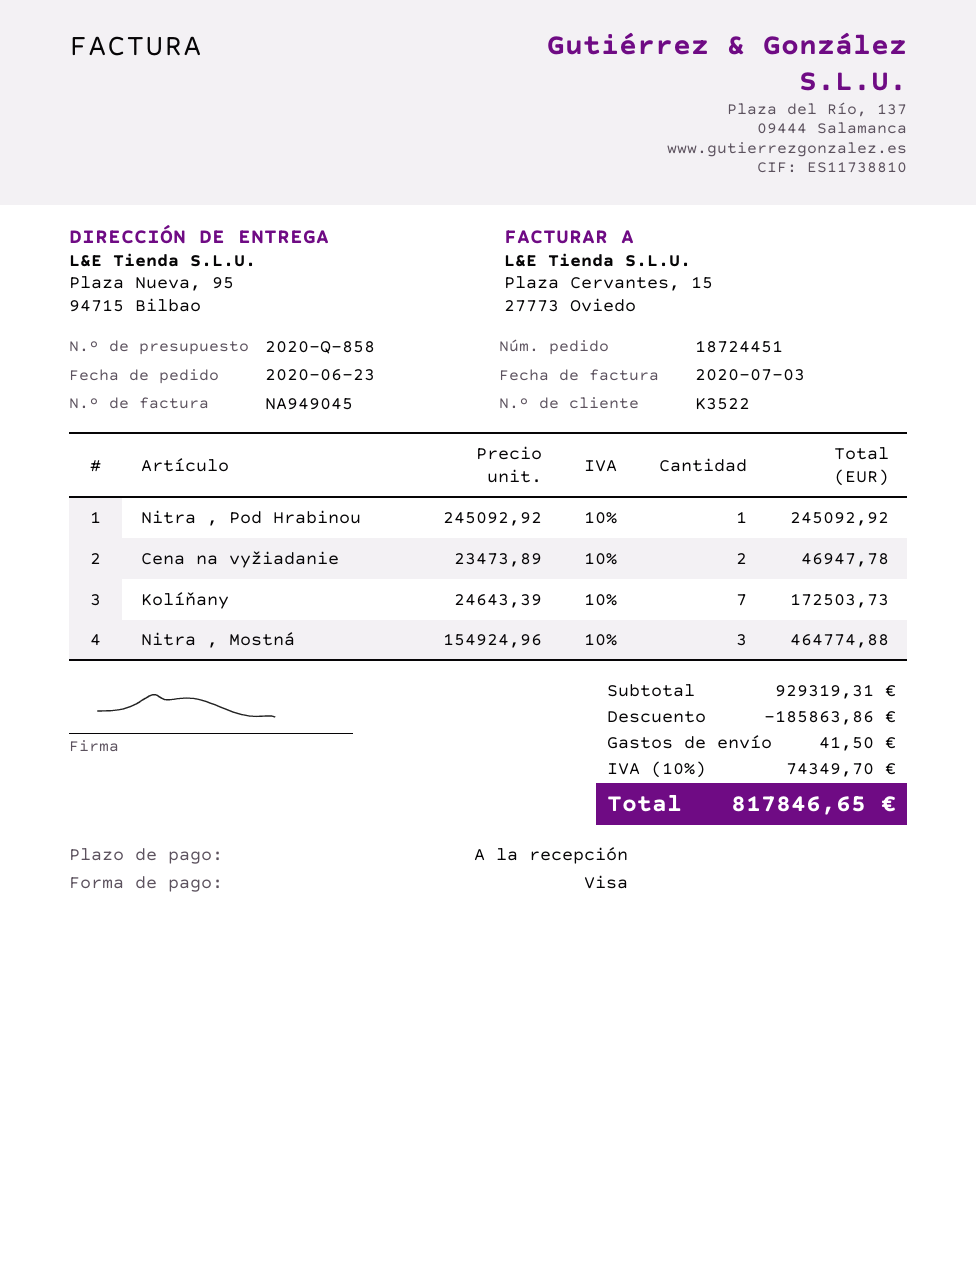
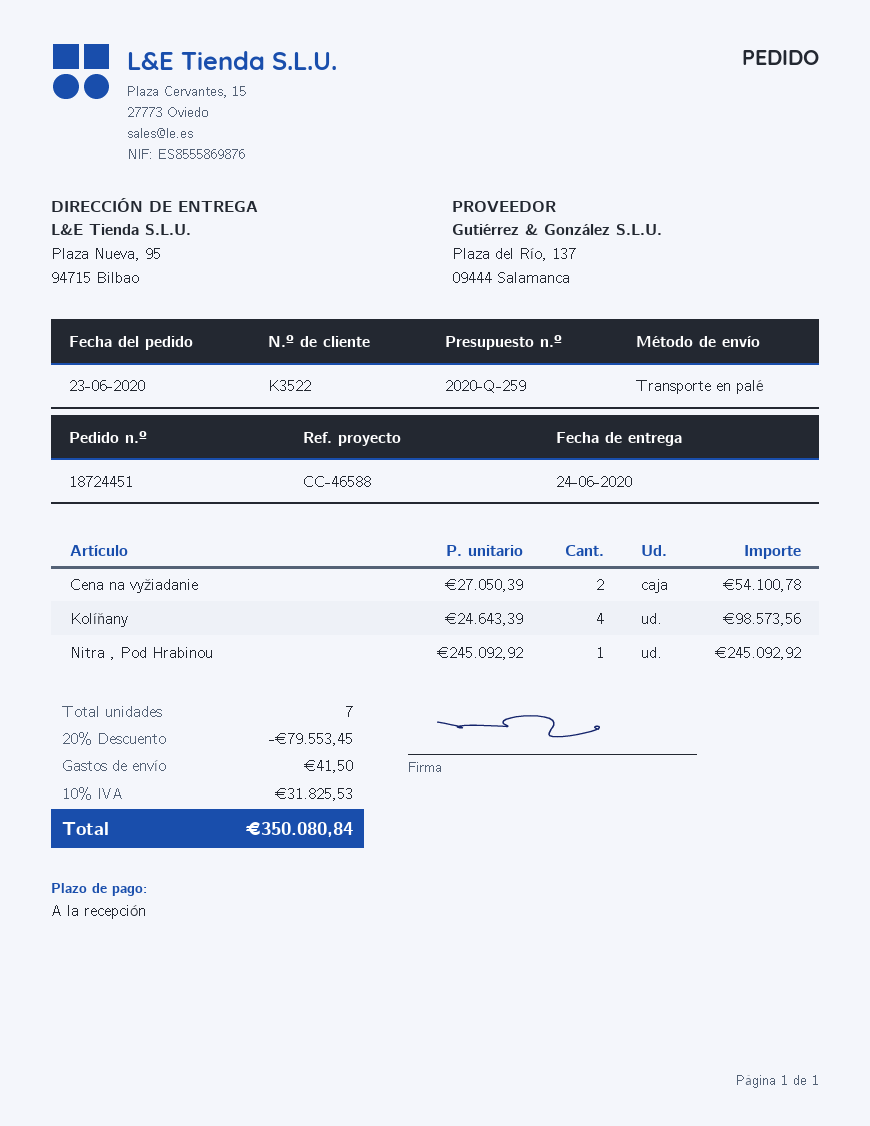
quote number: 2020-Q-858 -> 2020-Q-259
Cena na vyžiadanie: 2 x 23473.89 = 46947.78 -> 2 x 27050.39 = 54100.78
Kolíňany: 7 x 24643.39 = 172503.73 -> 4 x 24643.39 = 98573.56
Nitra , Mostná: 3 x 154924.96 = 464774.88 -> none
discount: 185863.86 -> 79553.45
tax: 10% = 74349.70 -> 10% = 31825.53
total: 817846.65 -> 350080.84

